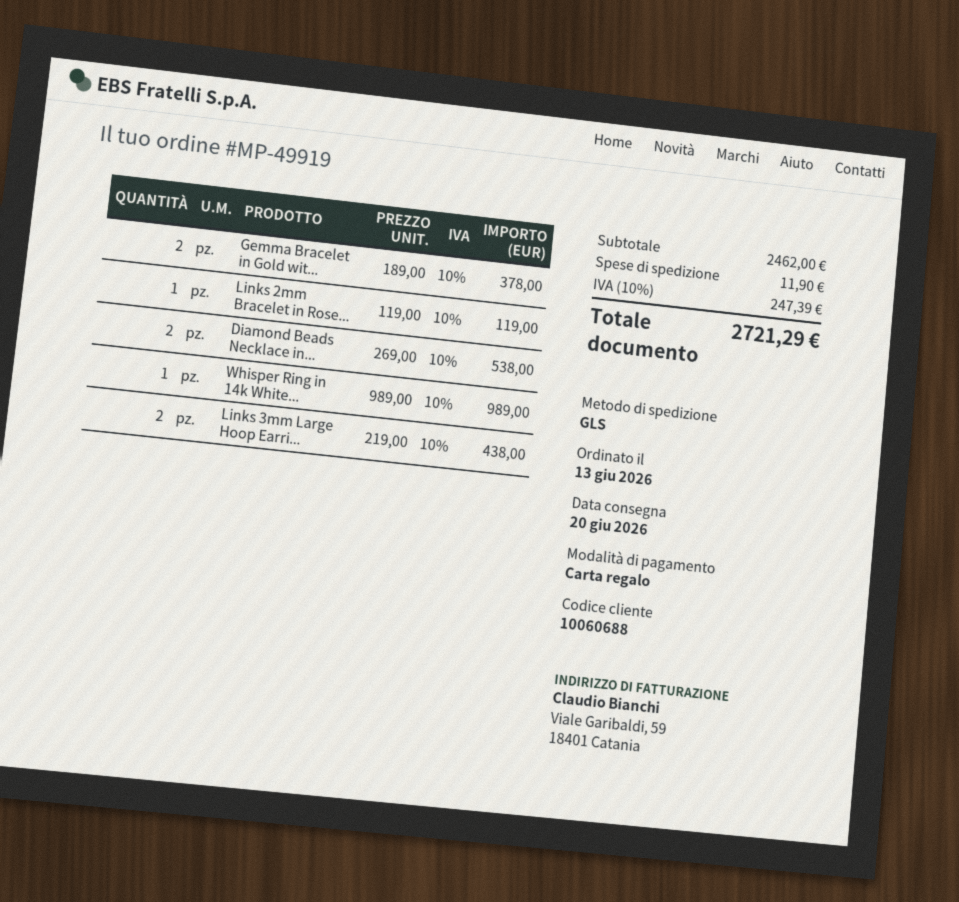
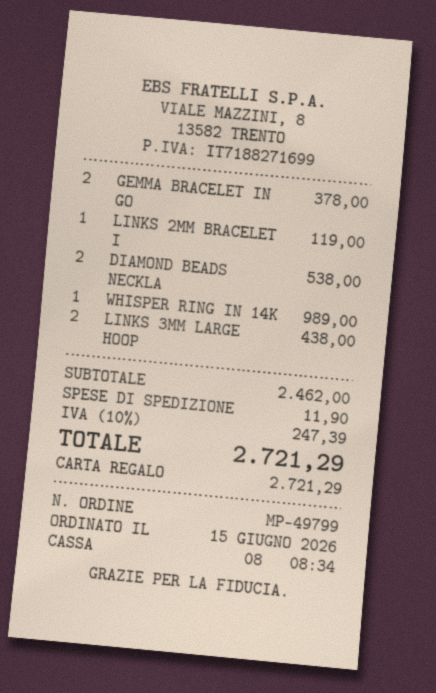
order number: MP-49919 -> MP-49799
order date: 2026-06-13 -> 2026-06-15

